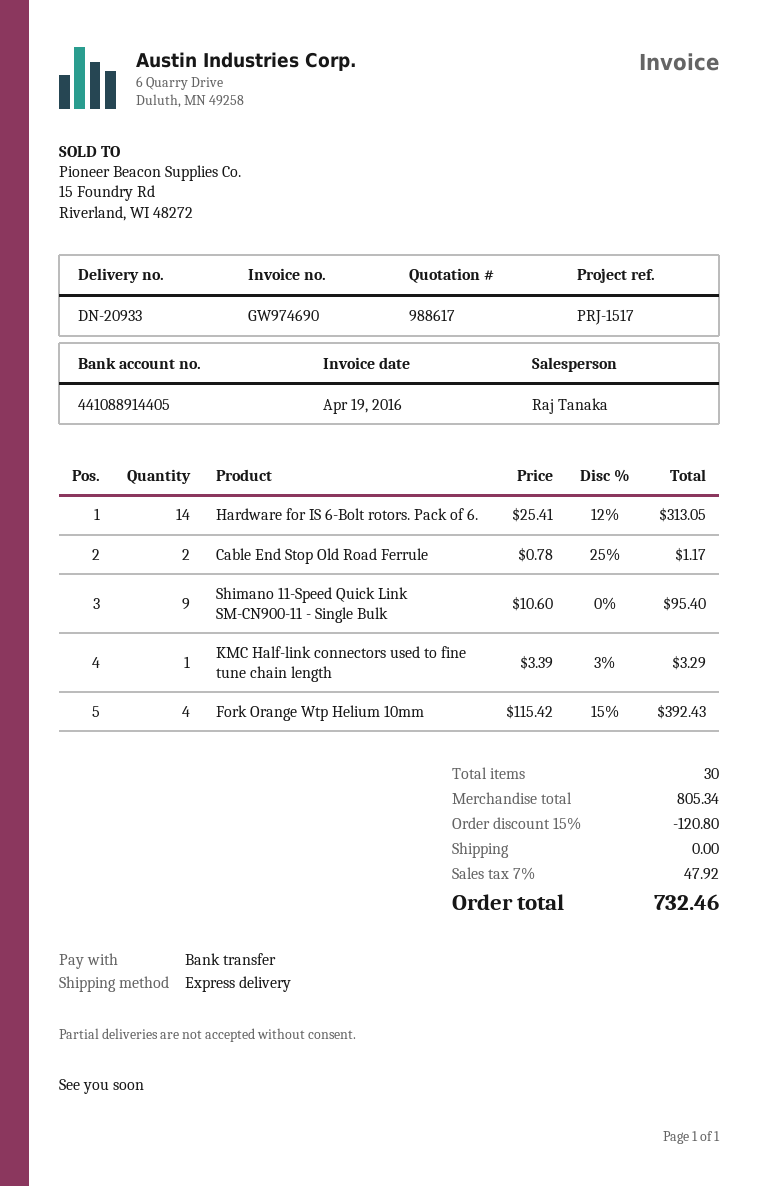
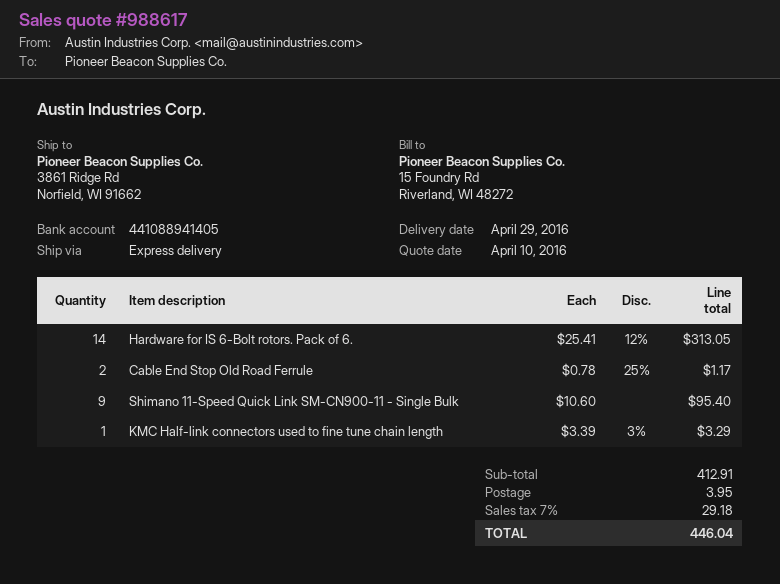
bank account: 441088914405 -> 441088941405
Fork Orange Wtp Helium 10mm: 4 x 115.42 - 15% = 392.43 -> none
subtotal: 805.34 -> 412.91
discount: 15% = 120.80 -> none
shipping: 0.00 -> 3.95
tax: 7% = 47.92 -> 7% = 29.18
total: 732.46 -> 446.04

